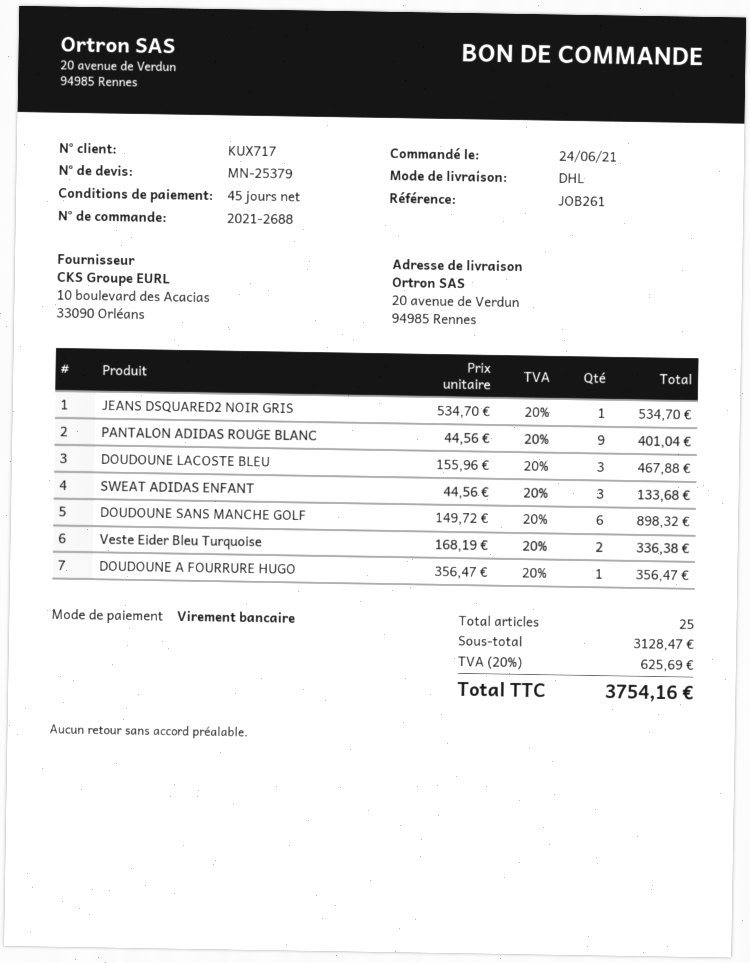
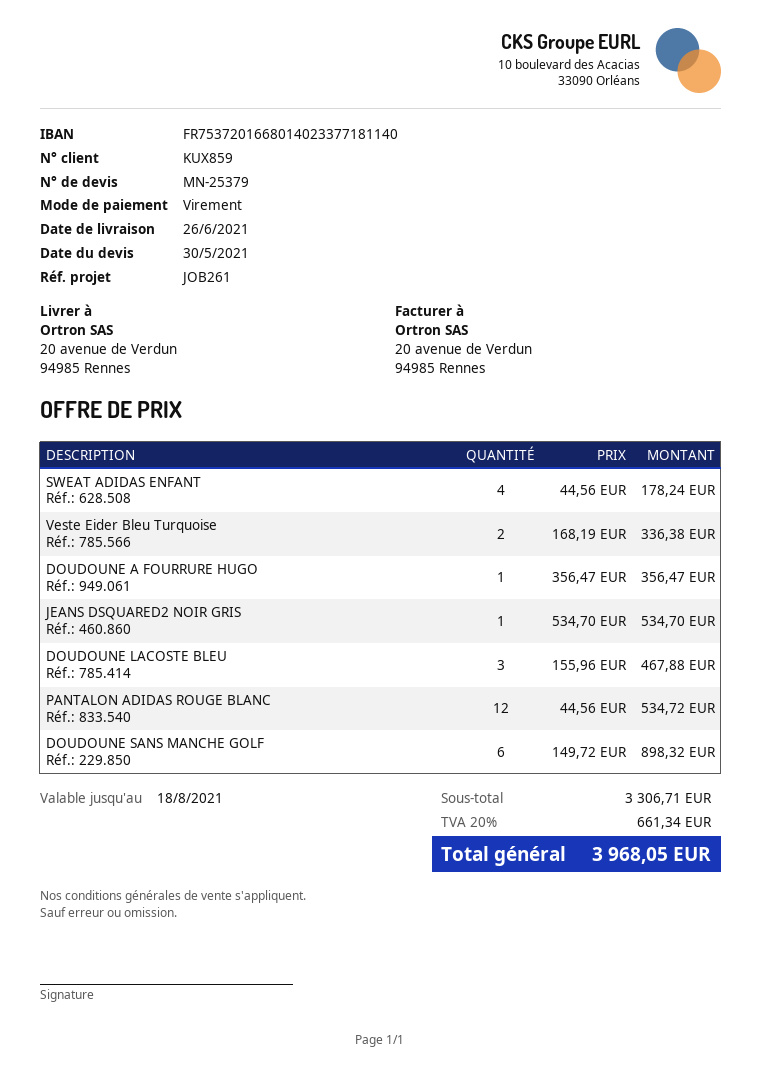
customer number: KUX717 -> KUX859
PANTALON ADIDAS ROUGE BLANC: 9 x 44.56 = 401.04 -> 12 x 44.56 = 534.72
SWEAT ADIDAS ENFANT: 3 x 44.56 = 133.68 -> 4 x 44.56 = 178.24
subtotal: 3128.47 -> 3306.71
tax: 20% = 625.69 -> 20% = 661.34
total: 3754.16 -> 3968.05

